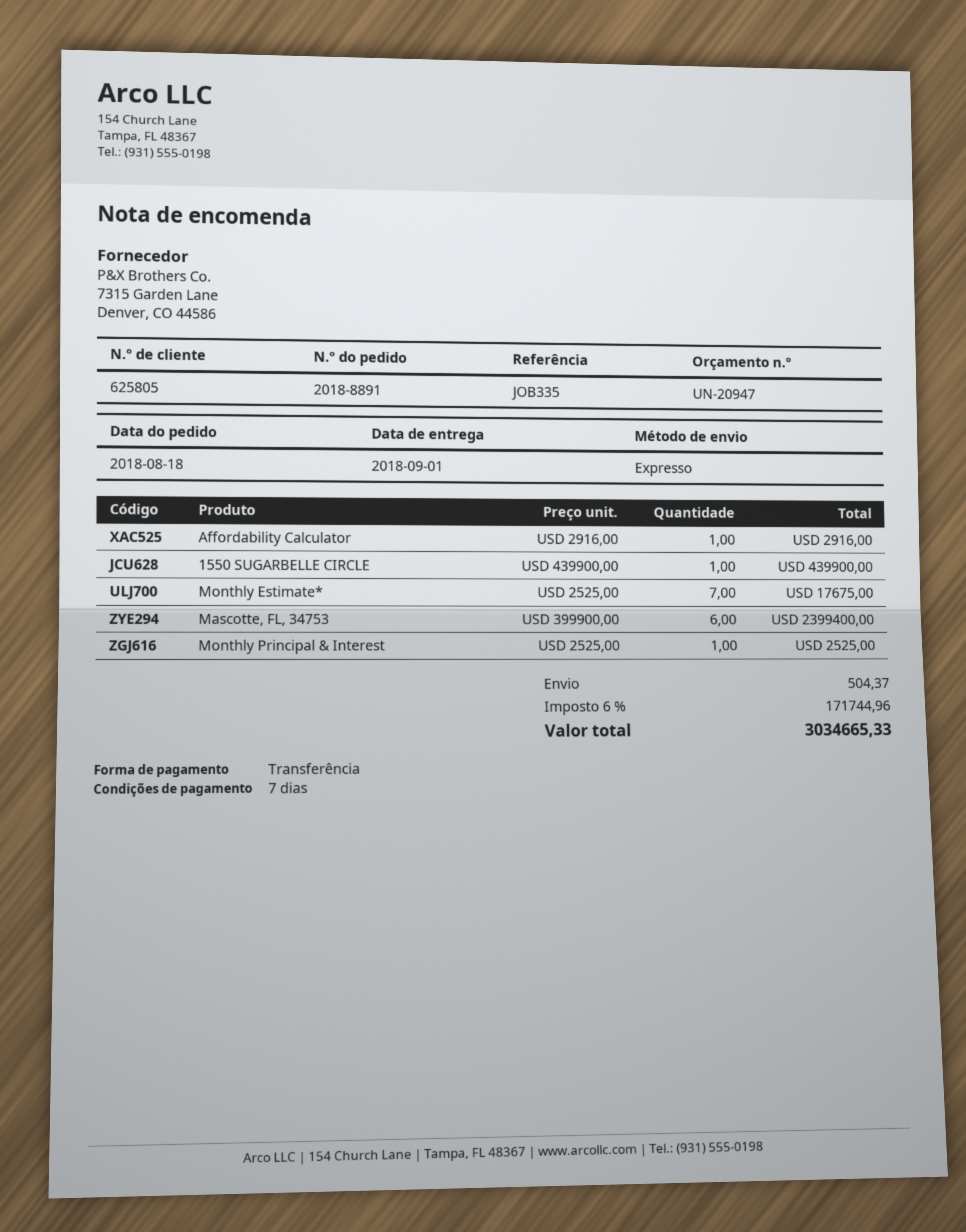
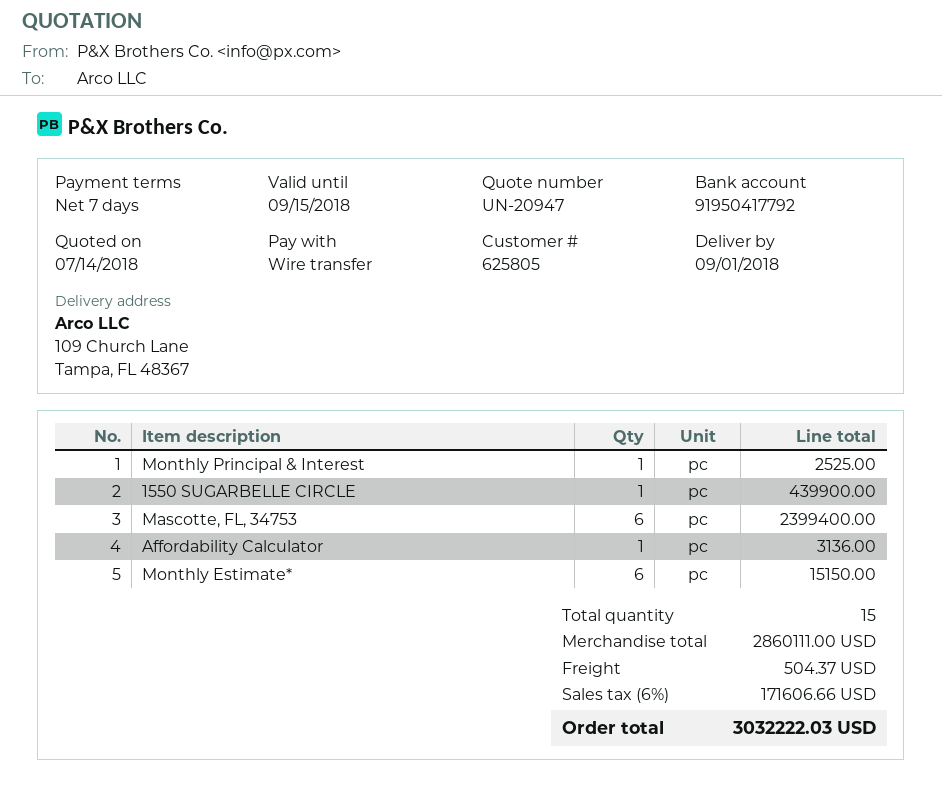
Affordability Calculator: 1 for 2916.00 -> 1 for 3136.00
Monthly Estimate*: 7 for 17675.00 -> 6 for 15150.00
tax: 6% = 171744.96 -> 6% = 171606.66
total: 3034665.33 -> 3032222.03

